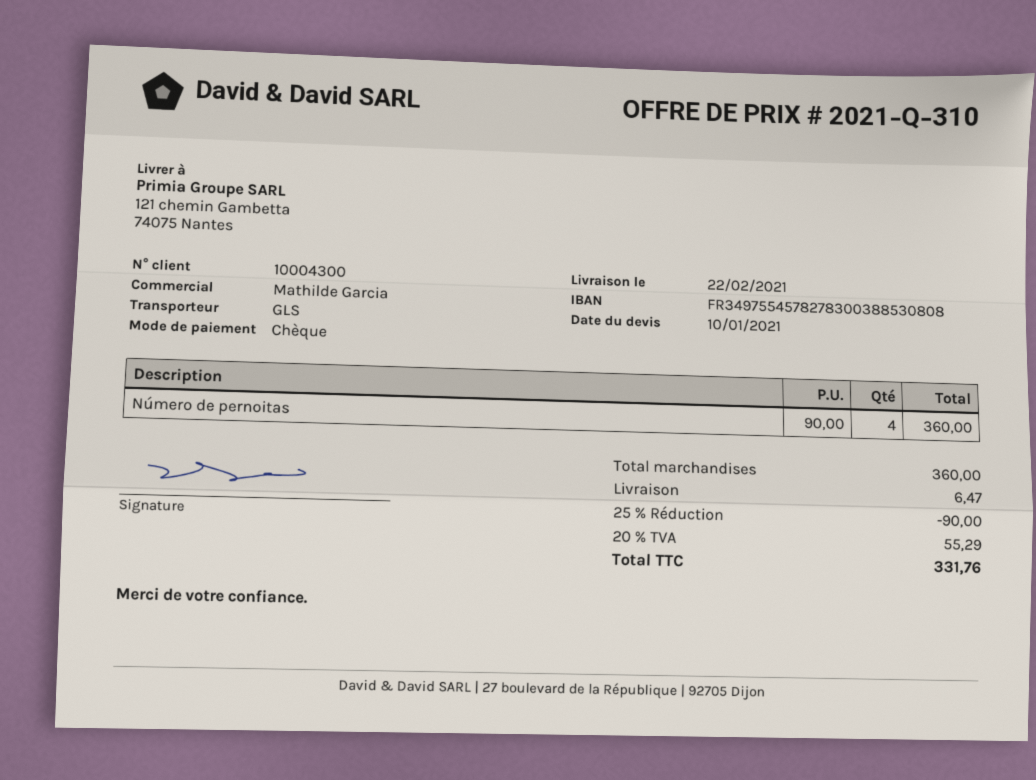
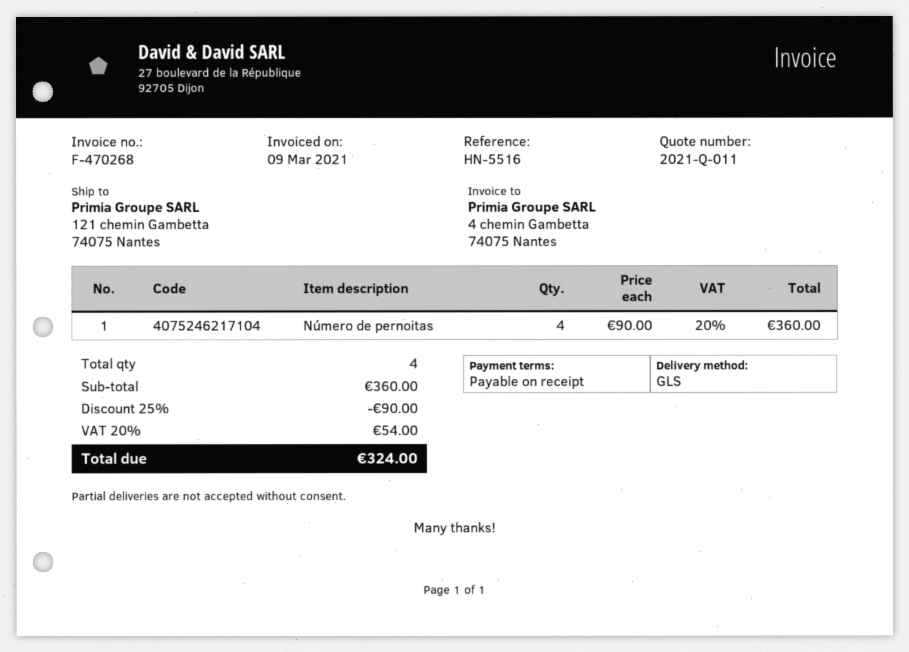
quote number: 2021-Q-310 -> 2021-Q-011
shipping: 6.47 -> none
tax: 20% = 55.29 -> 20% = 54.00
total: 331.76 -> 324.00

